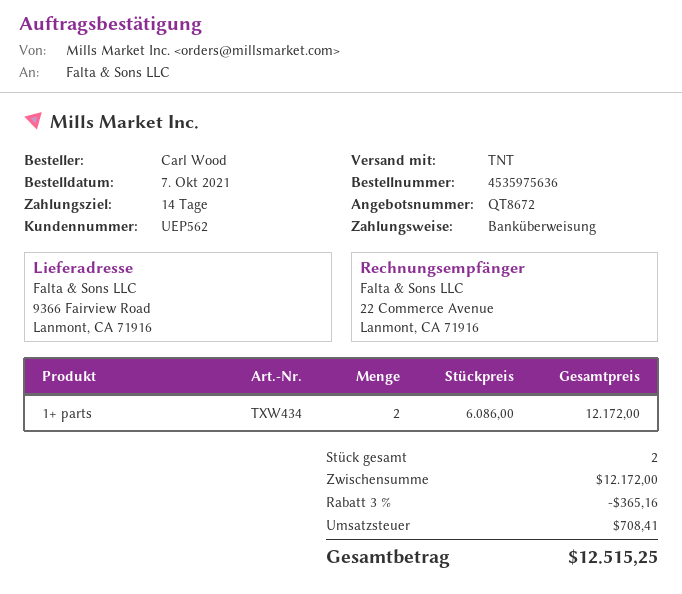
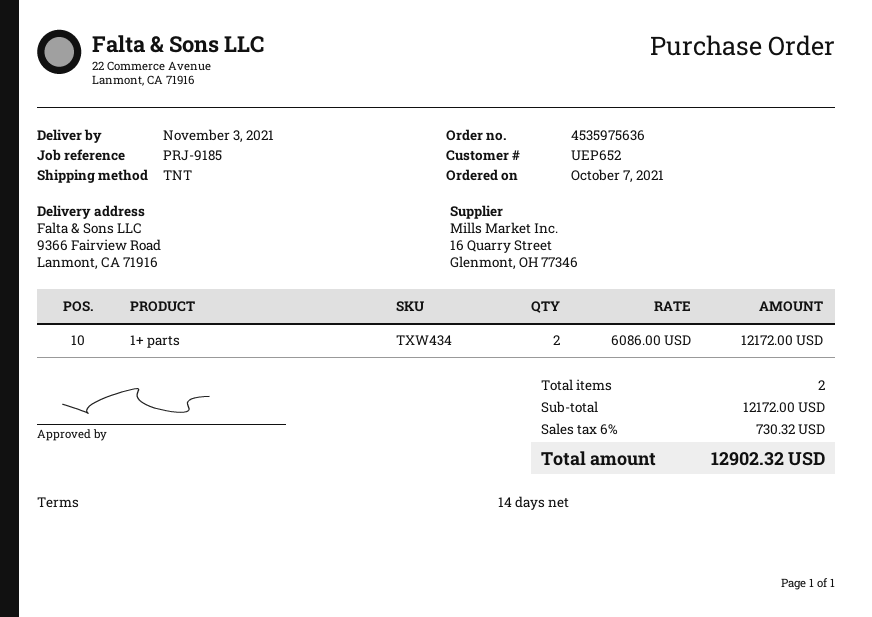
customer number: UEP562 -> UEP652
discount: 3% = 365.16 -> none
tax: 708.41 -> 730.32
total: 12515.25 -> 12902.32

